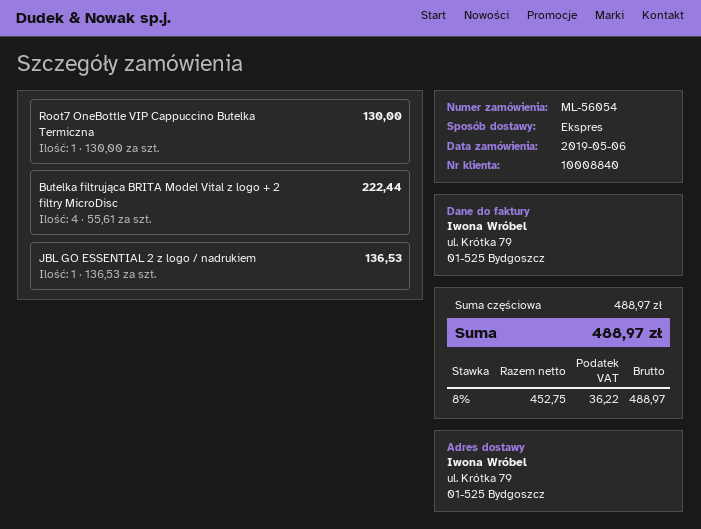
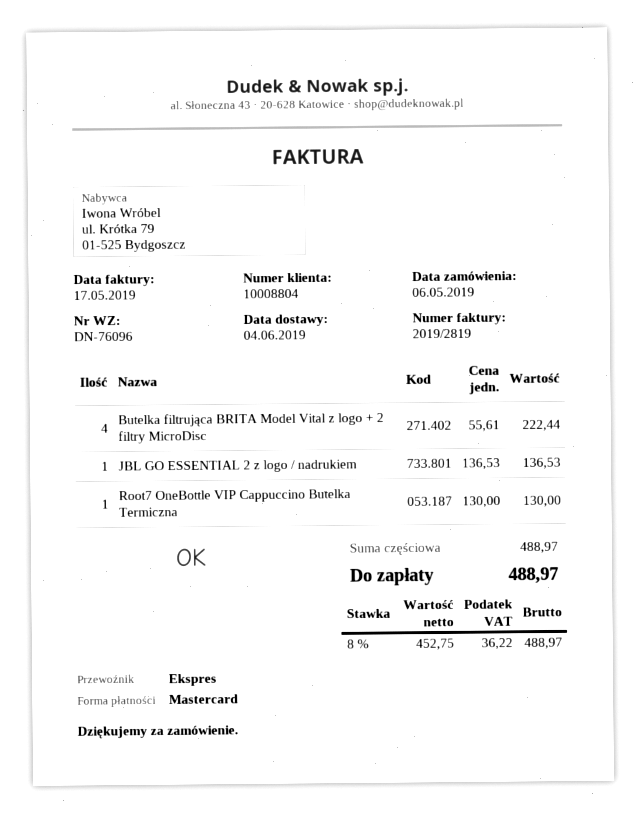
customer number: 10008840 -> 10008804

